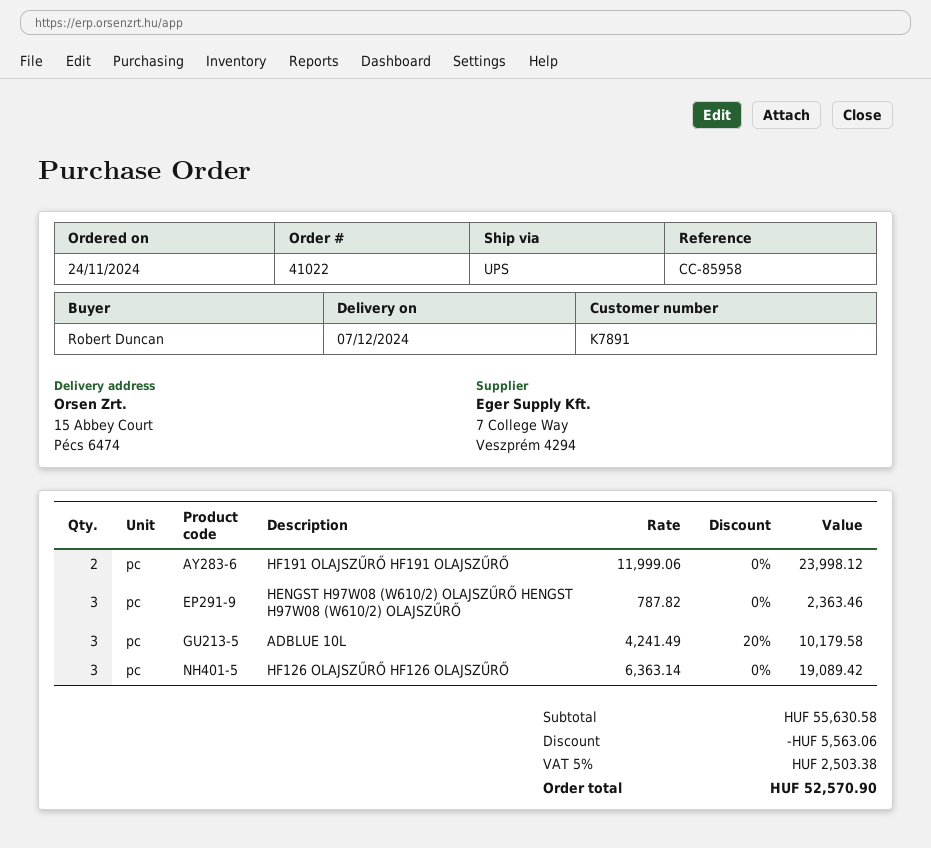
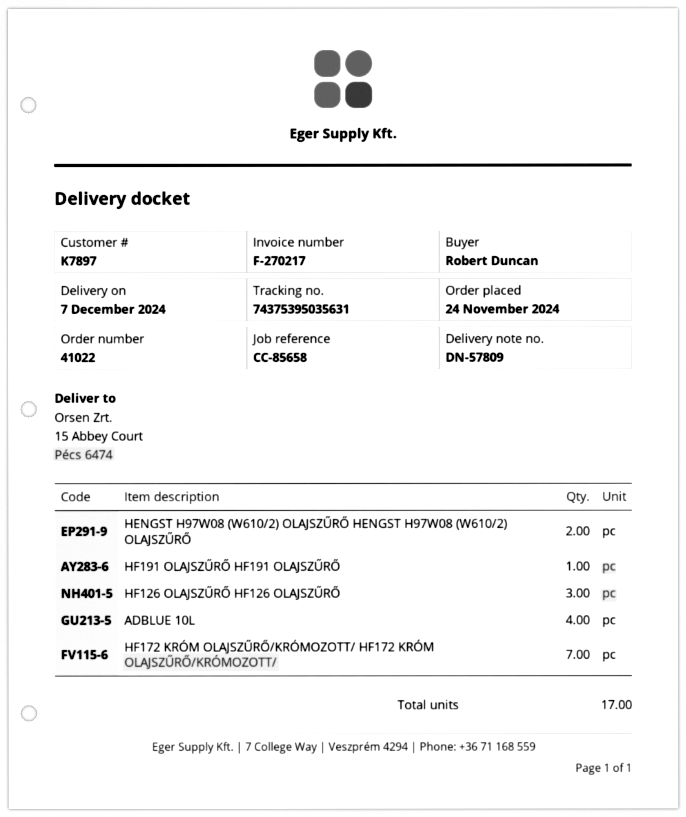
customer number: K7891 -> K7897
reference: CC-85958 -> CC-85658
HF191 OLAJSZŰRŐ HF191 OLAJSZŰRŐ: 2 -> 1
HENGST H97W08 (W610/2) OLAJSZŰRŐ HENGST H97W08 (W610/2) OLAJSZŰRŐ: 3 -> 2
ADBLUE 10L: 3 -> 4
HF172 KRÓM OLAJSZŰRŐ/KRÓMOZOTT/ HF172 KRÓM OLAJSZŰRŐ/KRÓMOZOTT/: none -> 7

